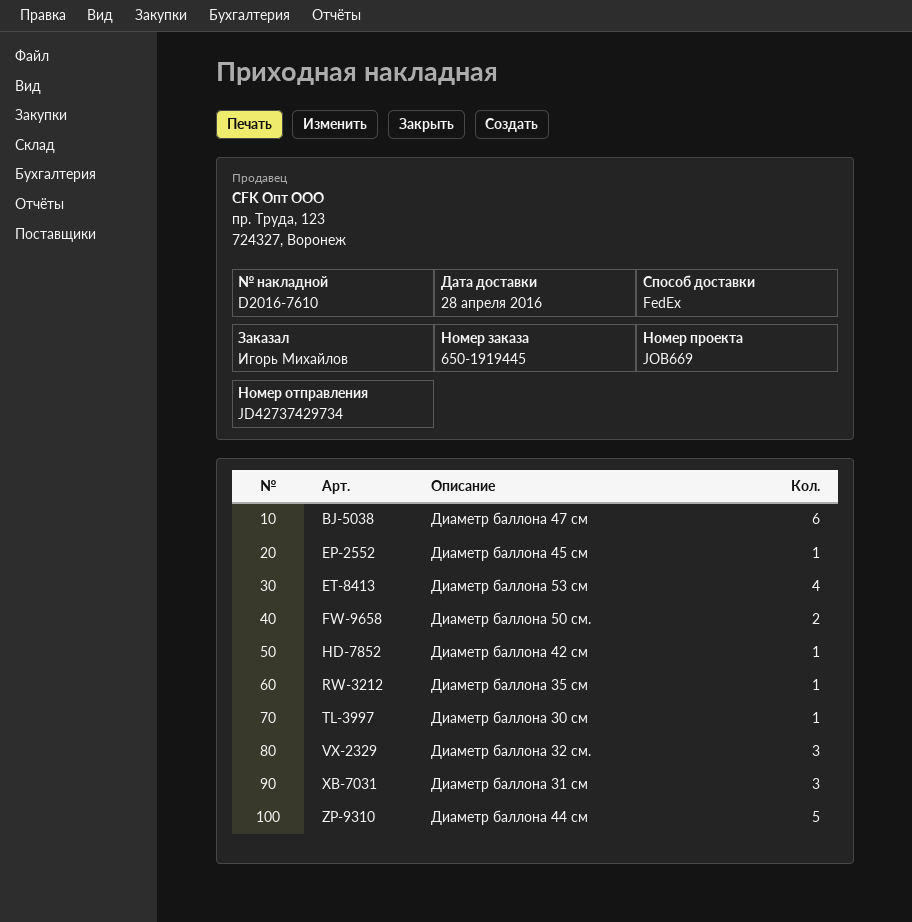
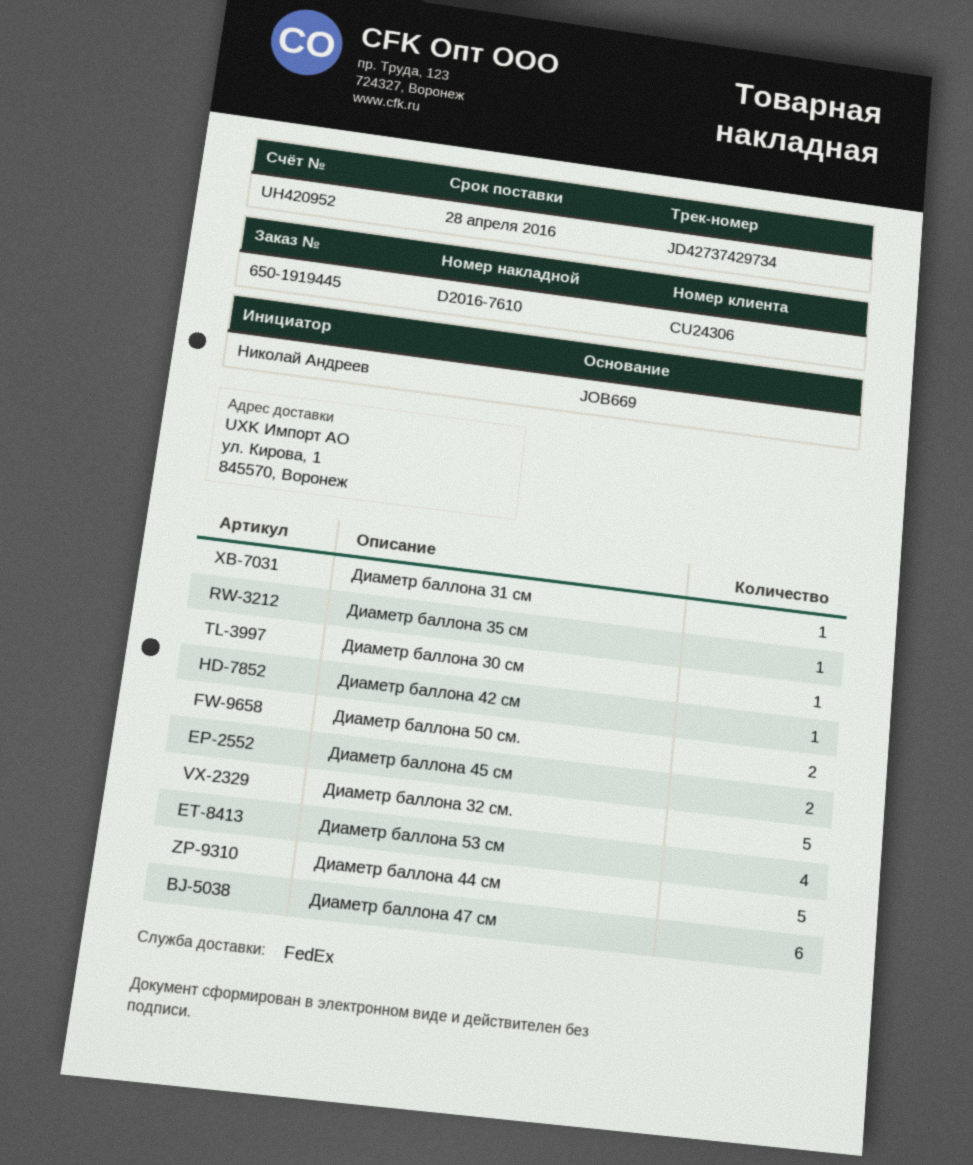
ordered by: Игорь Михайлов -> Николай Андреев
Диаметр баллона 45 см: 1 -> 2
Диаметр баллона 32 см.: 3 -> 5
Диаметр баллона 31 см: 3 -> 1

